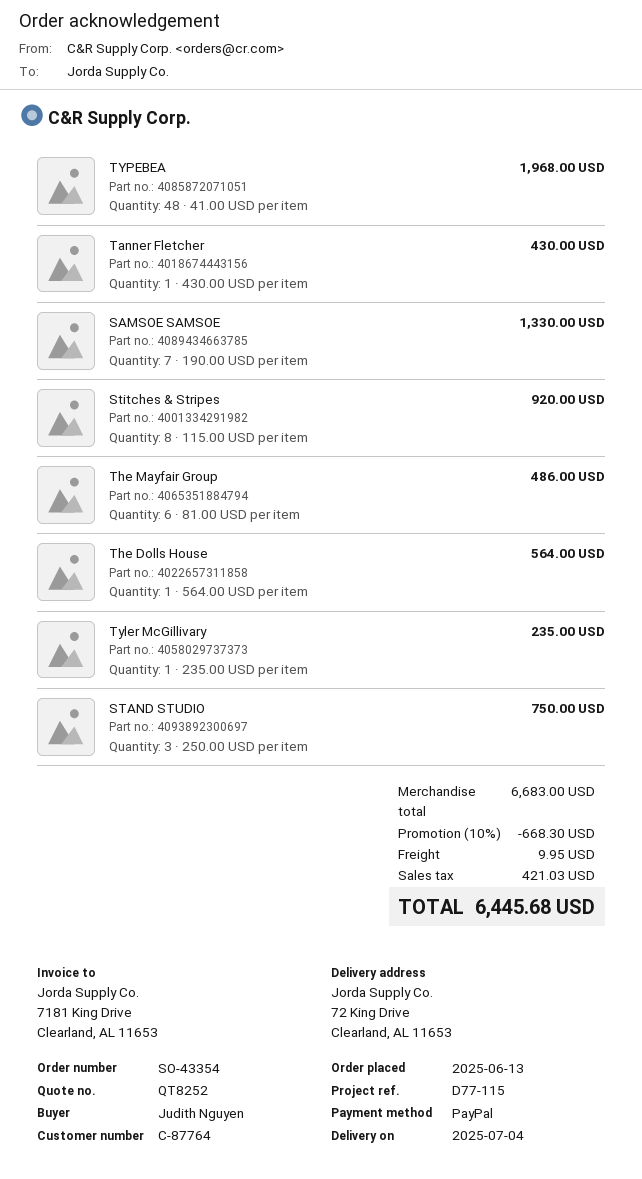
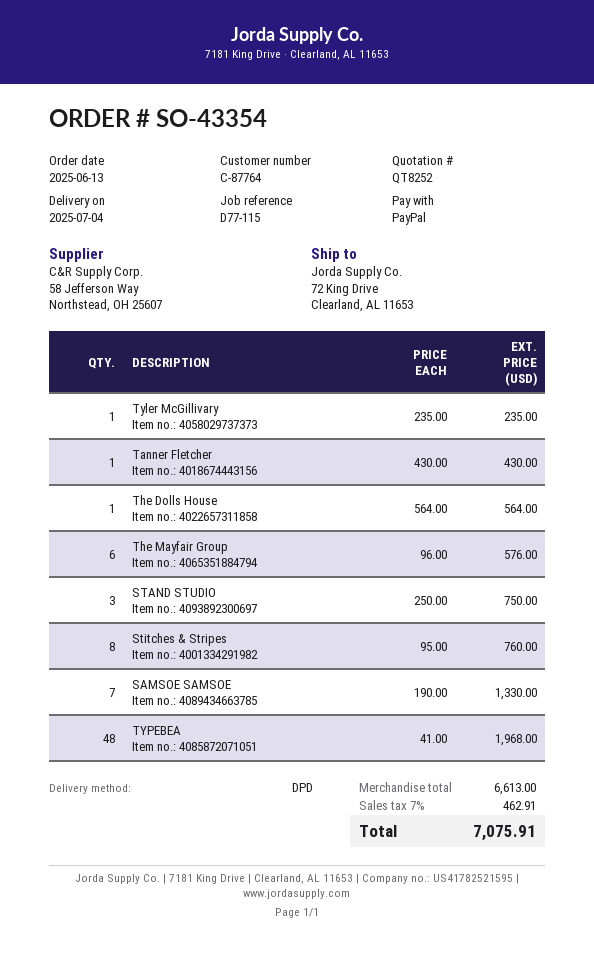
Stitches & Stripes: 8 x 115.00 = 920.00 -> 8 x 95.00 = 760.00
The Mayfair Group: 6 x 81.00 = 486.00 -> 6 x 96.00 = 576.00
subtotal: 6683.00 -> 6613.00
discount: 10% = 668.30 -> none
shipping: 9.95 -> none
tax: 421.03 -> 462.91
total: 6445.68 -> 7075.91

